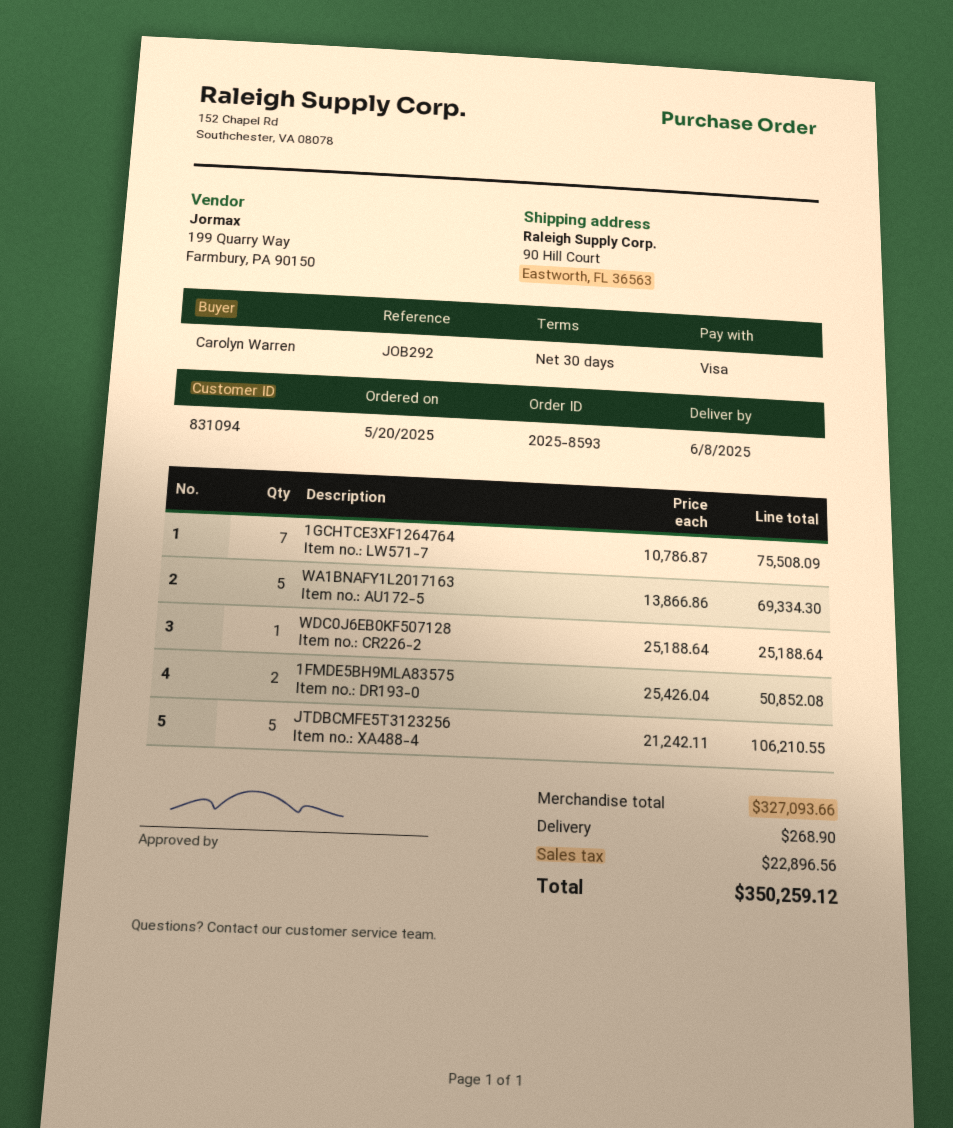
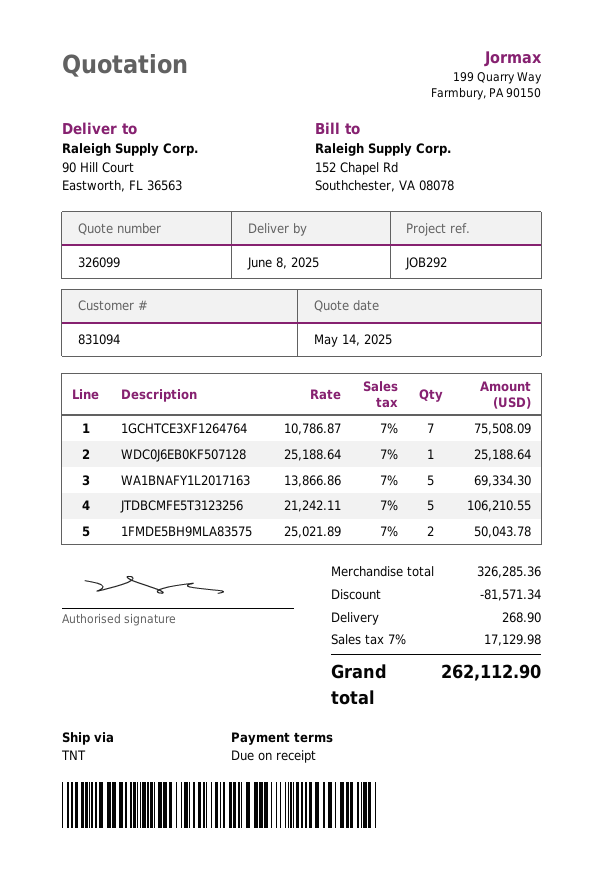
payment terms: 30 days -> on receipt
1FMDE5BH9MLA83575: 2 x 25426.04 = 50852.08 -> 2 x 25021.89 = 50043.78
subtotal: 327093.66 -> 326285.36
discount: none -> 81571.34
tax: 22896.56 -> 17129.98
total: 350259.12 -> 262112.90

